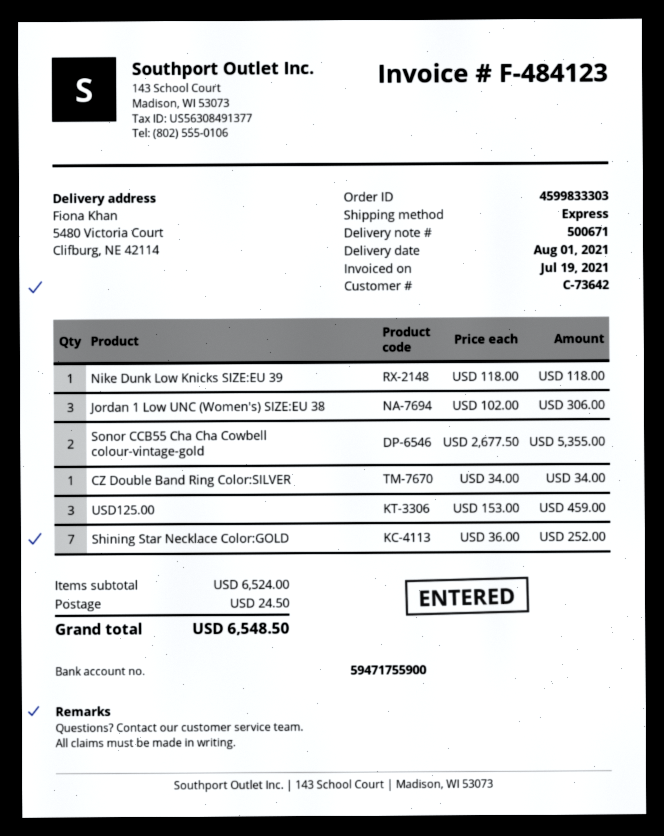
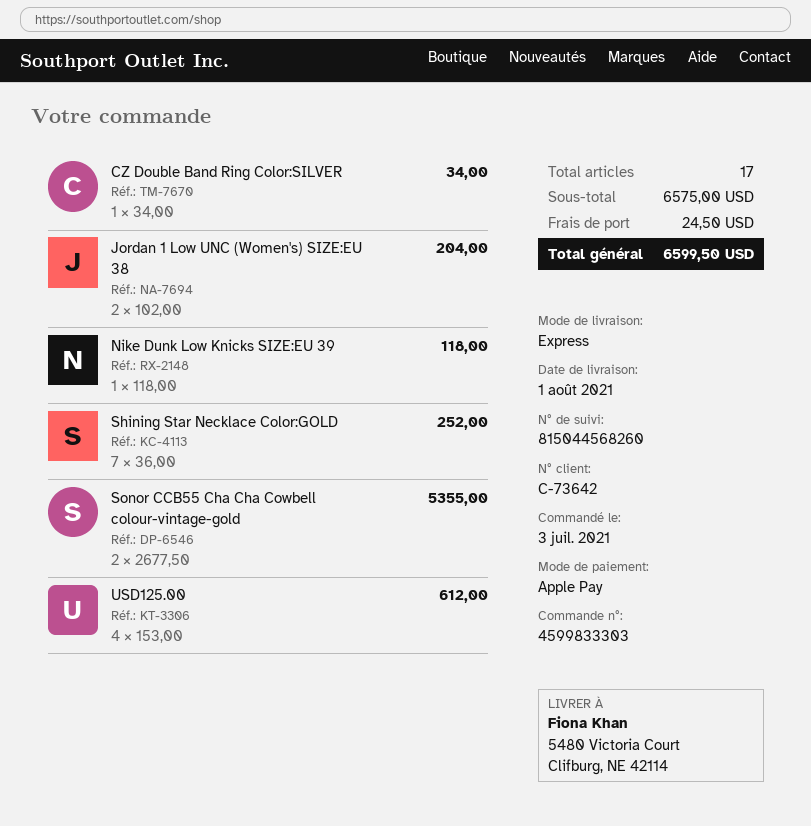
Jordan 1 Low UNC (Women's) SIZE:EU 38: 3 x 102.00 = 306.00 -> 2 x 102.00 = 204.00
USD125.00: 3 x 153.00 = 459.00 -> 4 x 153.00 = 612.00
subtotal: 6524.00 -> 6575.00
total: 6548.50 -> 6599.50

